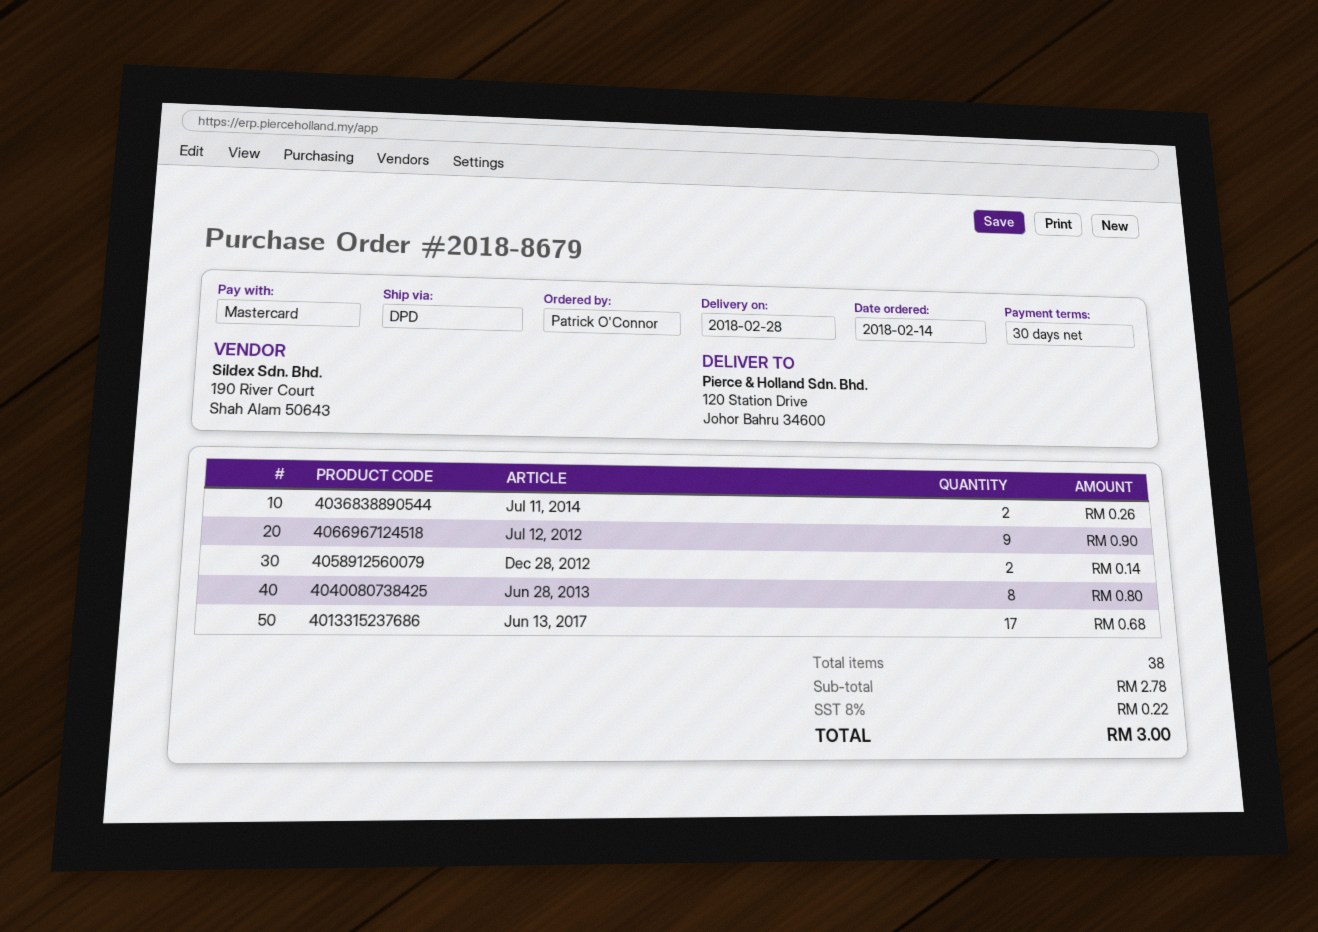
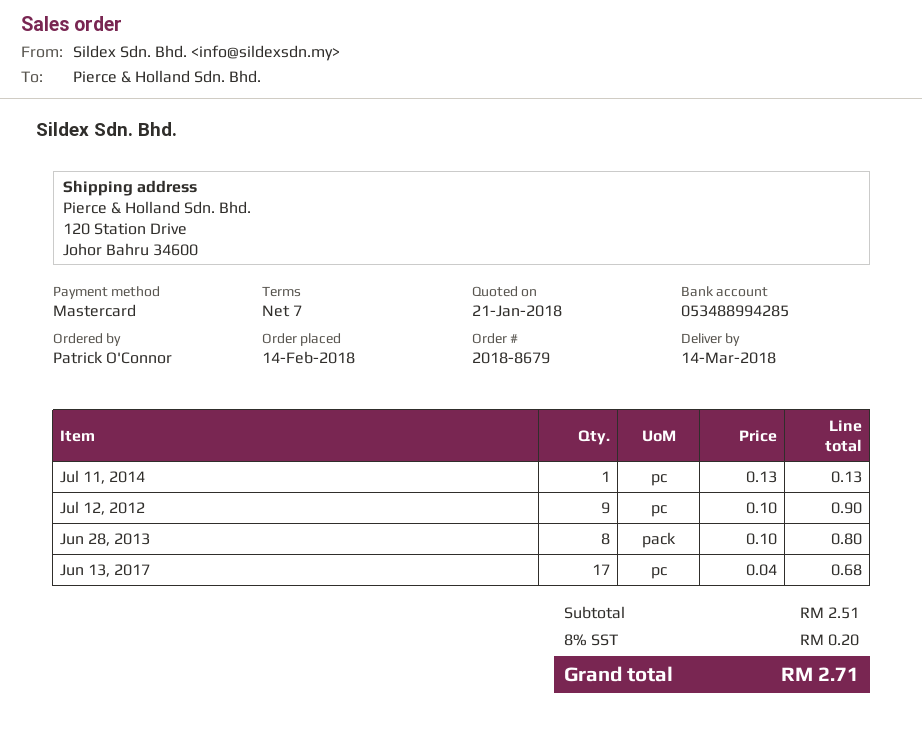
delivery date: 2018-02-28 -> 2018-03-14
payment terms: 30 days -> 7 days
Jul 11, 2014: 2 for 0.26 -> 1 for 0.13
Dec 28, 2012: 2 for 0.14 -> none
subtotal: 2.78 -> 2.51
tax: 8% = 0.22 -> 8% = 0.20
total: 3.00 -> 2.71

